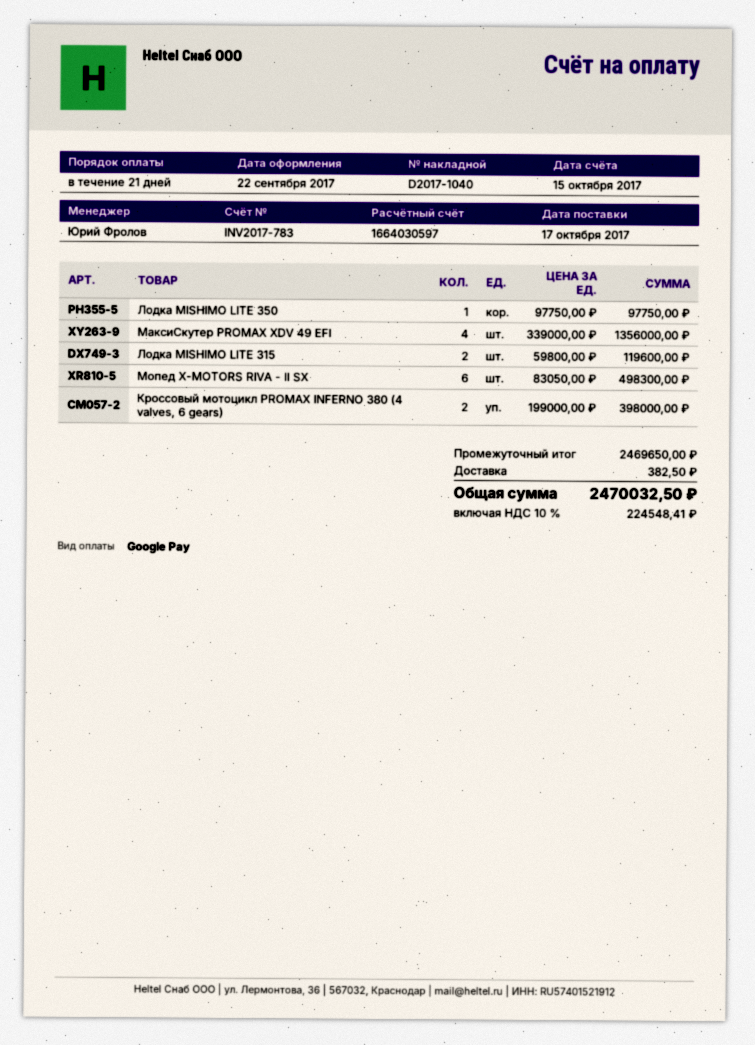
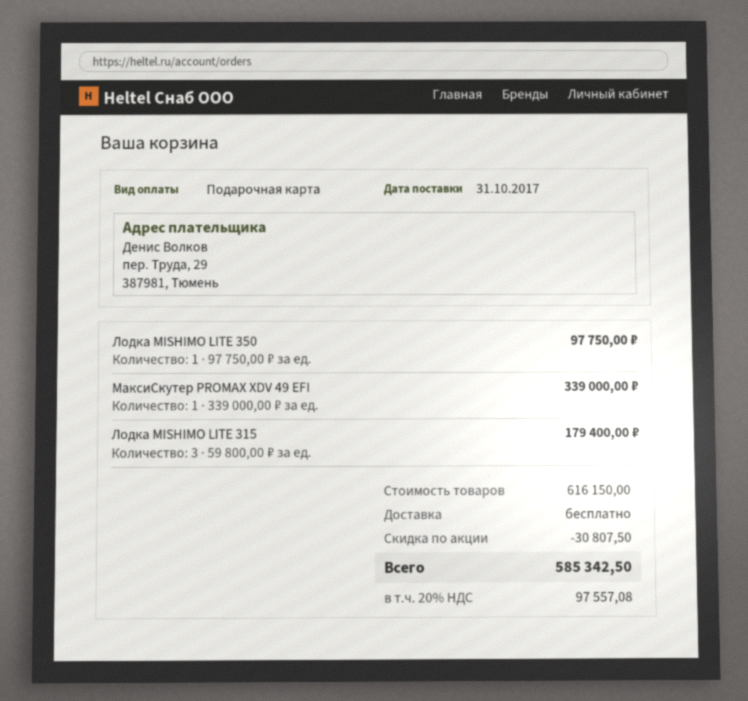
delivery date: 2017-10-17 -> 2017-10-31
payment method: Google Pay -> gift card
МаксиСкутер PROMAX XDV 49 EFI: 4 x 339000.00 = 1356000.00 -> 1 x 339000.00 = 339000.00
Лодка MISHIMO LITE 315: 2 x 59800.00 = 119600.00 -> 3 x 59800.00 = 179400.00
Мопед X-MOTORS RIVA - II SX: 6 x 83050.00 = 498300.00 -> none
Кроссовый мотоцикл PROMAX INFERNO 380 (4 valves, 6 gears): 2 x 199000.00 = 398000.00 -> none
subtotal: 2469650.00 -> 616150.00
discount: none -> 30807.50
shipping: 382.50 -> 0.00
tax: 10% = 224548.41 -> 20% = 97557.08
total: 2470032.50 -> 585342.50

